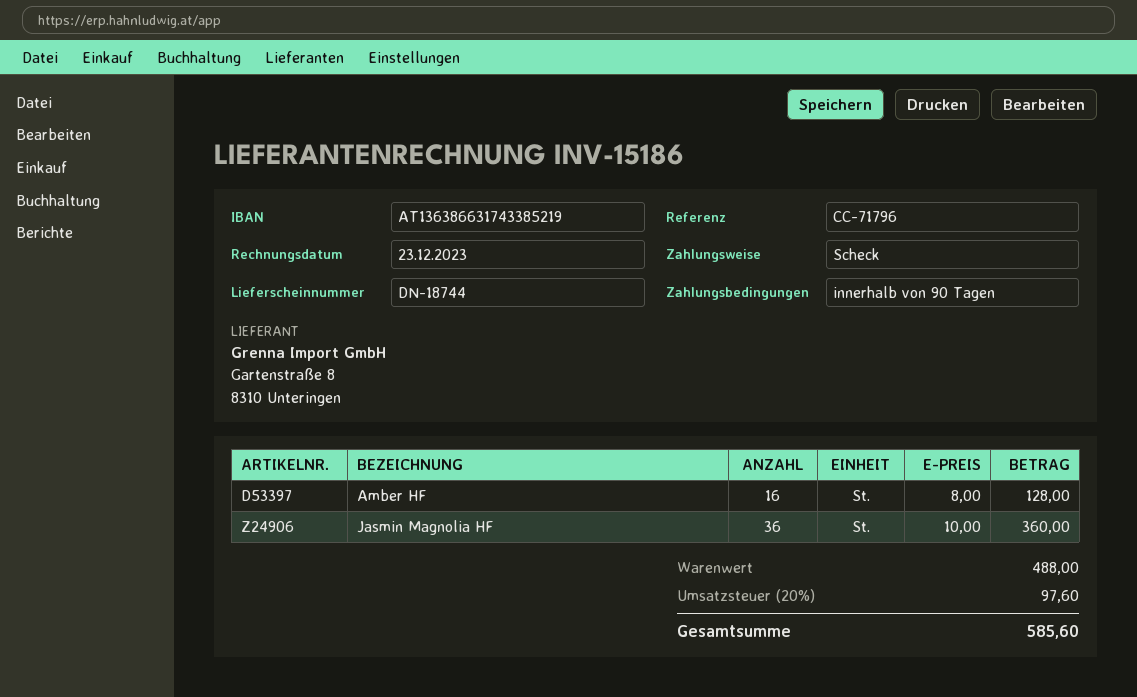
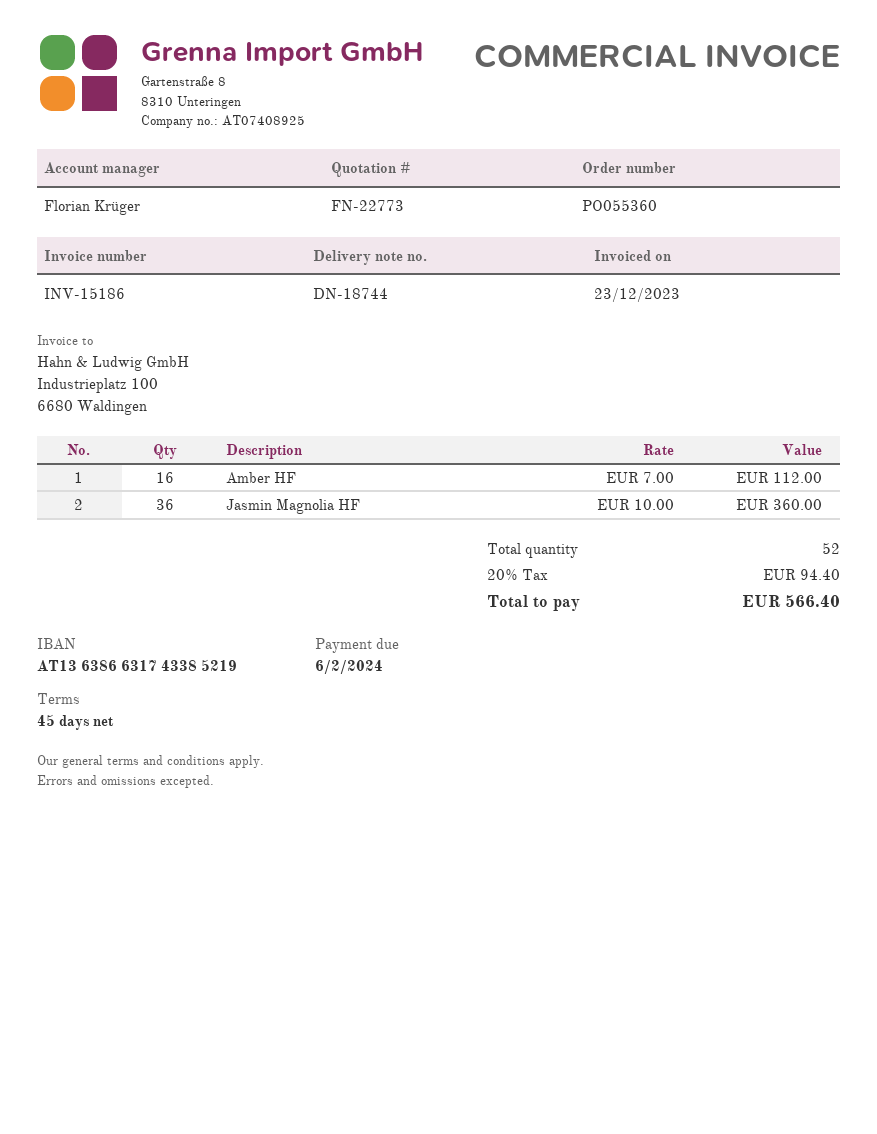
payment terms: 90 days -> 45 days
Amber HF: 16 x 8.00 = 128.00 -> 16 x 7.00 = 112.00
tax: 20% = 97.60 -> 20% = 94.40
total: 585.60 -> 566.40

